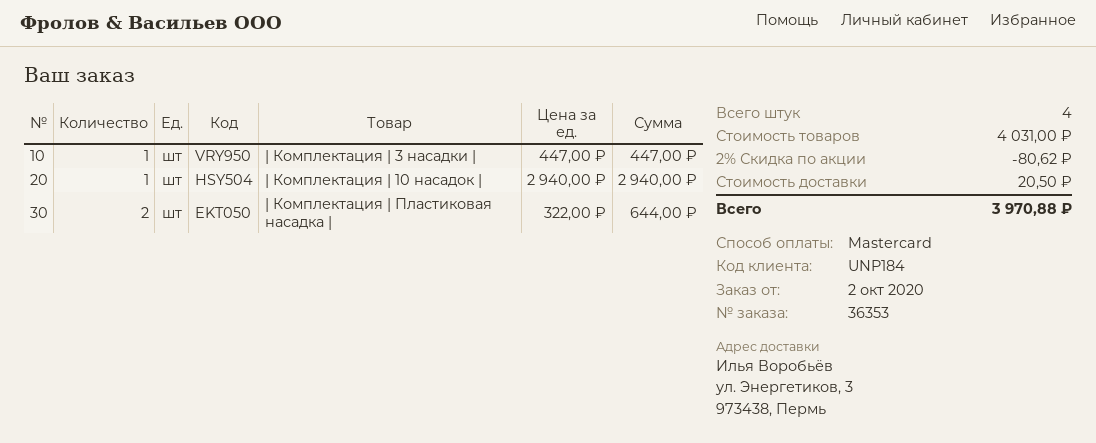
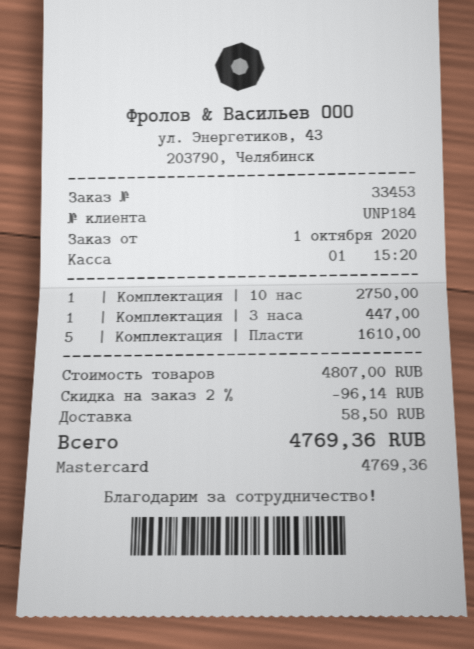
order number: 36353 -> 33453
order date: 2020-10-02 -> 2020-10-01
| Комплектация | 10 насадок |: 1 for 2940.00 -> 1 for 2750.00
| Комплектация | Пластиковая насадка |: 2 for 644.00 -> 5 for 1610.00
subtotal: 4031.00 -> 4807.00
discount: 2% = 80.62 -> 2% = 96.14
shipping: 20.50 -> 58.50
total: 3970.88 -> 4769.36

